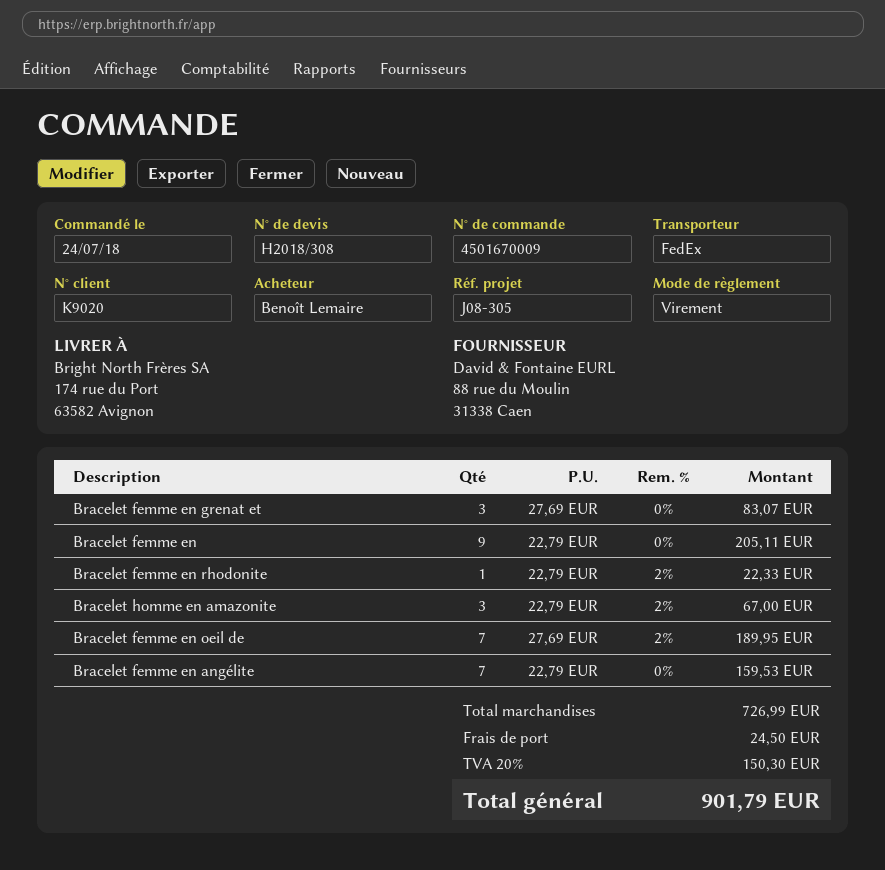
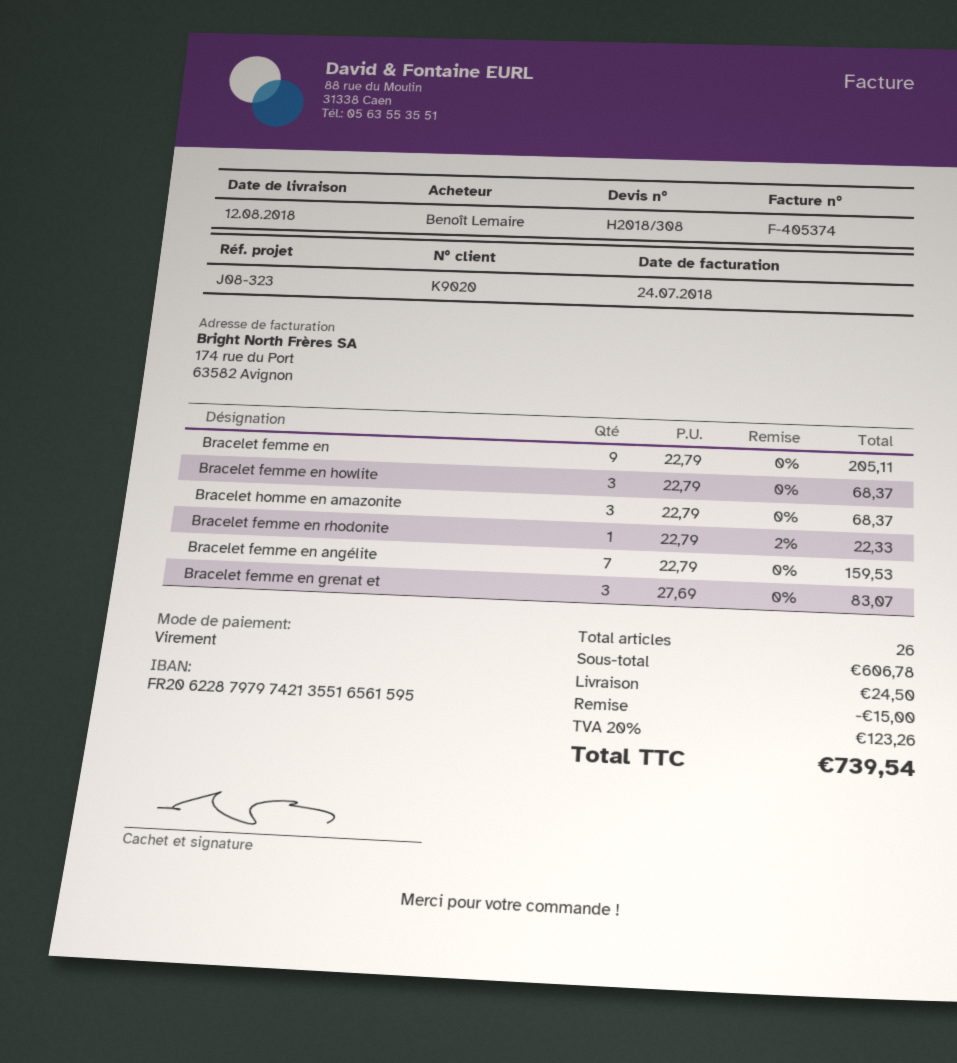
reference: J08-305 -> J08-323
Bracelet homme en amazonite: 3 x 22.79 - 2% = 67.00 -> 3 x 22.79 = 68.37
Bracelet femme en oeil de: 7 x 27.69 - 2% = 189.95 -> none
Bracelet femme en howlite: none -> 3 x 22.79 = 68.37
subtotal: 726.99 -> 606.78
discount: none -> 15.00
tax: 20% = 150.30 -> 20% = 123.26
total: 901.79 -> 739.54

